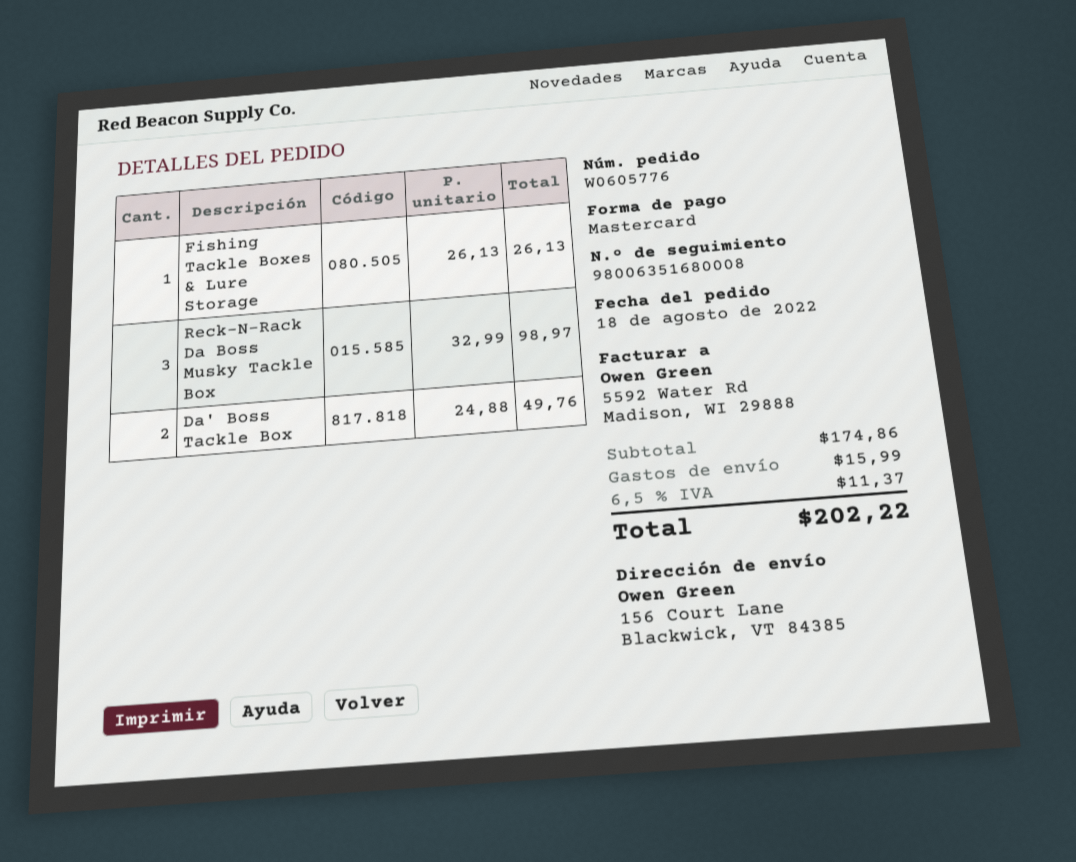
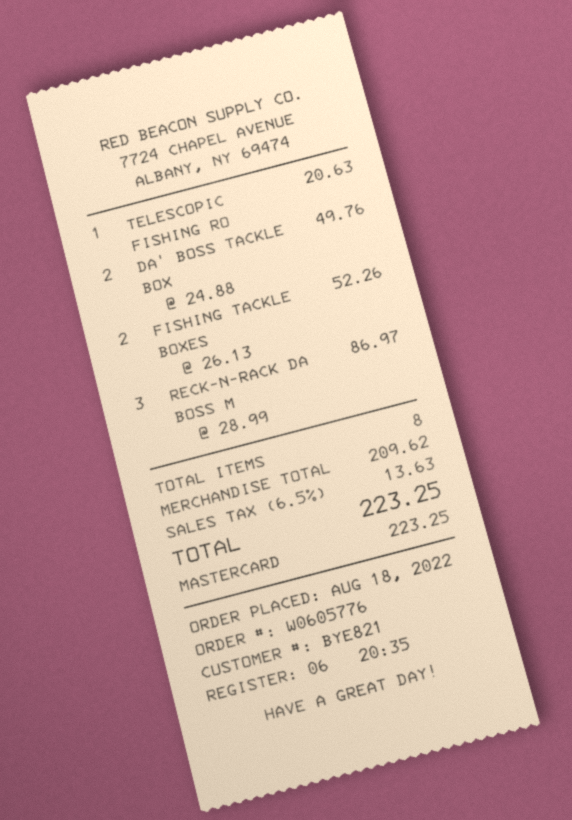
Fishing Tackle Boxes & Lure Storage: 1 x 26.13 = 26.13 -> 2 x 26.13 = 52.26
Reck-N-Rack Da Boss Musky Tackle Box: 3 x 32.99 = 98.97 -> 3 x 28.99 = 86.97
TELESCOPIC FISHING RO: none -> 1 x 20.63 = 20.63
subtotal: 174.86 -> 209.62
shipping: 15.99 -> none
tax: 6.5% = 11.37 -> 6.5% = 13.63
total: 202.22 -> 223.25

